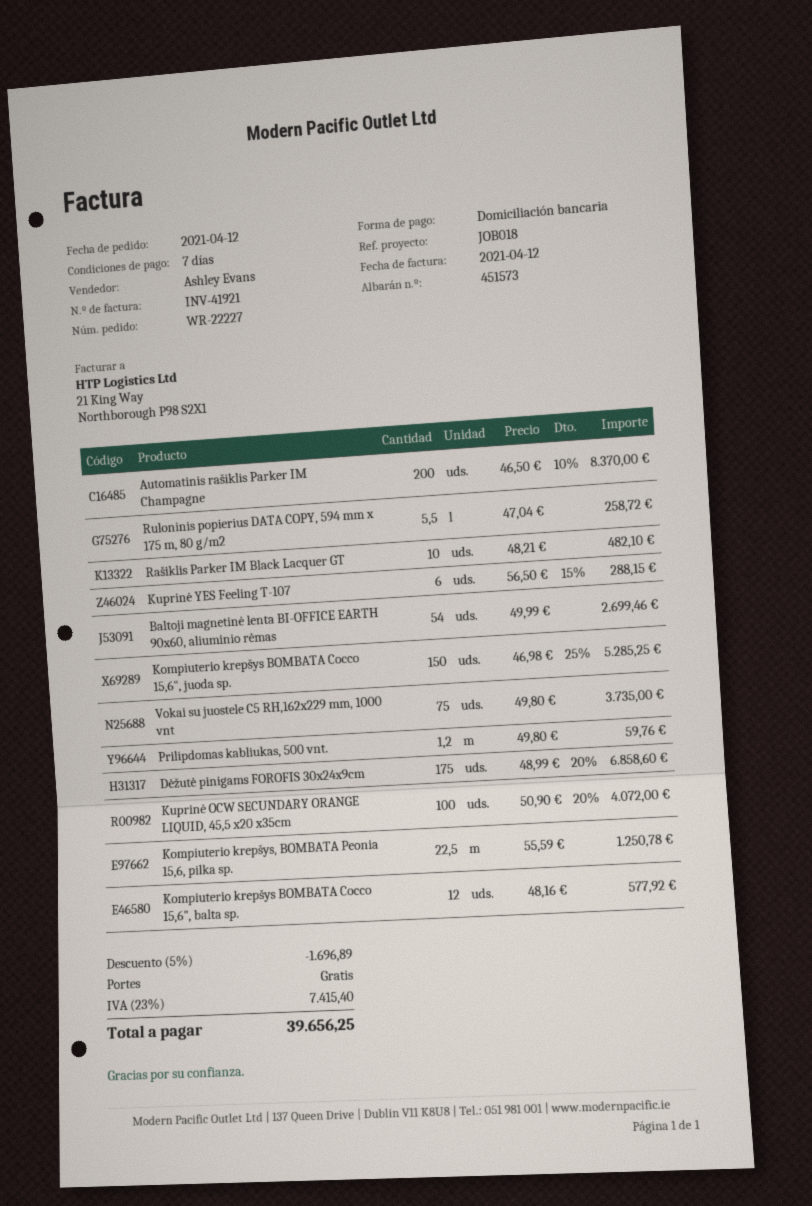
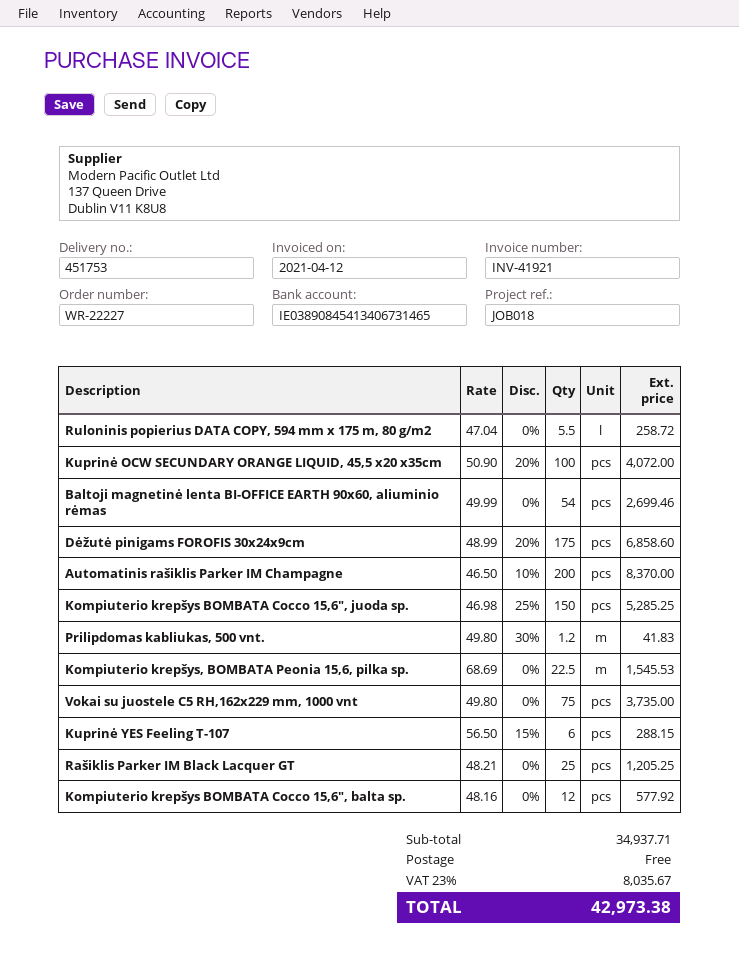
delivery note number: 451573 -> 451753
Rašiklis Parker IM Black Lacquer GT: 10 x 48.21 = 482.10 -> 25 x 48.21 = 1205.25
Prilipdomas kabliukas, 500 vnt.: 1.2 x 49.80 = 59.76 -> 1.2 x 49.80 - 30% = 41.83
Kompiuterio krepšys, BOMBATA Peonia 15,6, pilka sp.: 22.5 x 55.59 = 1250.78 -> 22.5 x 68.69 = 1545.53
discount: 5% = 1696.89 -> none
tax: 23% = 7415.40 -> 23% = 8035.67
total: 39656.25 -> 42973.38

